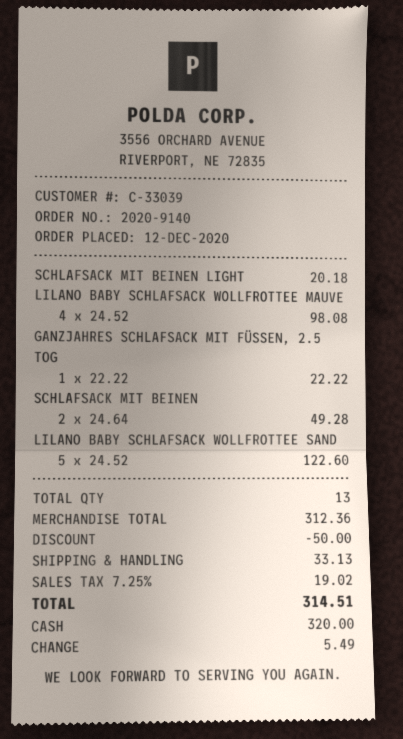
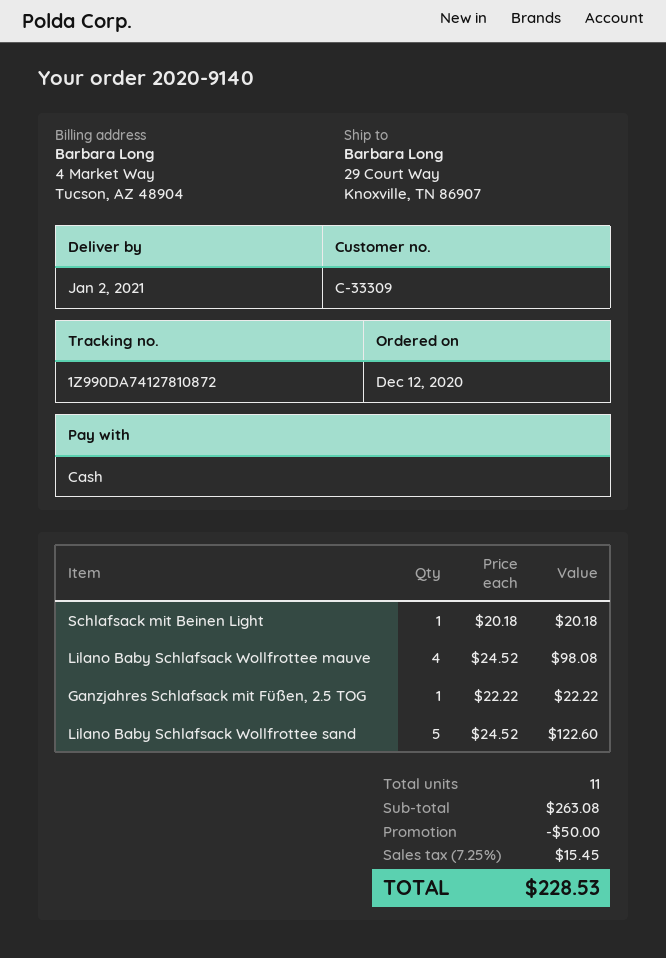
customer number: C-33039 -> C-33309
SCHLAFSACK MIT BEINEN: 2 x 24.64 = 49.28 -> none
total quantity: 13 -> 11
subtotal: 312.36 -> 263.08
shipping: 33.13 -> none
tax: 7.25% = 19.02 -> 7.25% = 15.45
total: 314.51 -> 228.53

